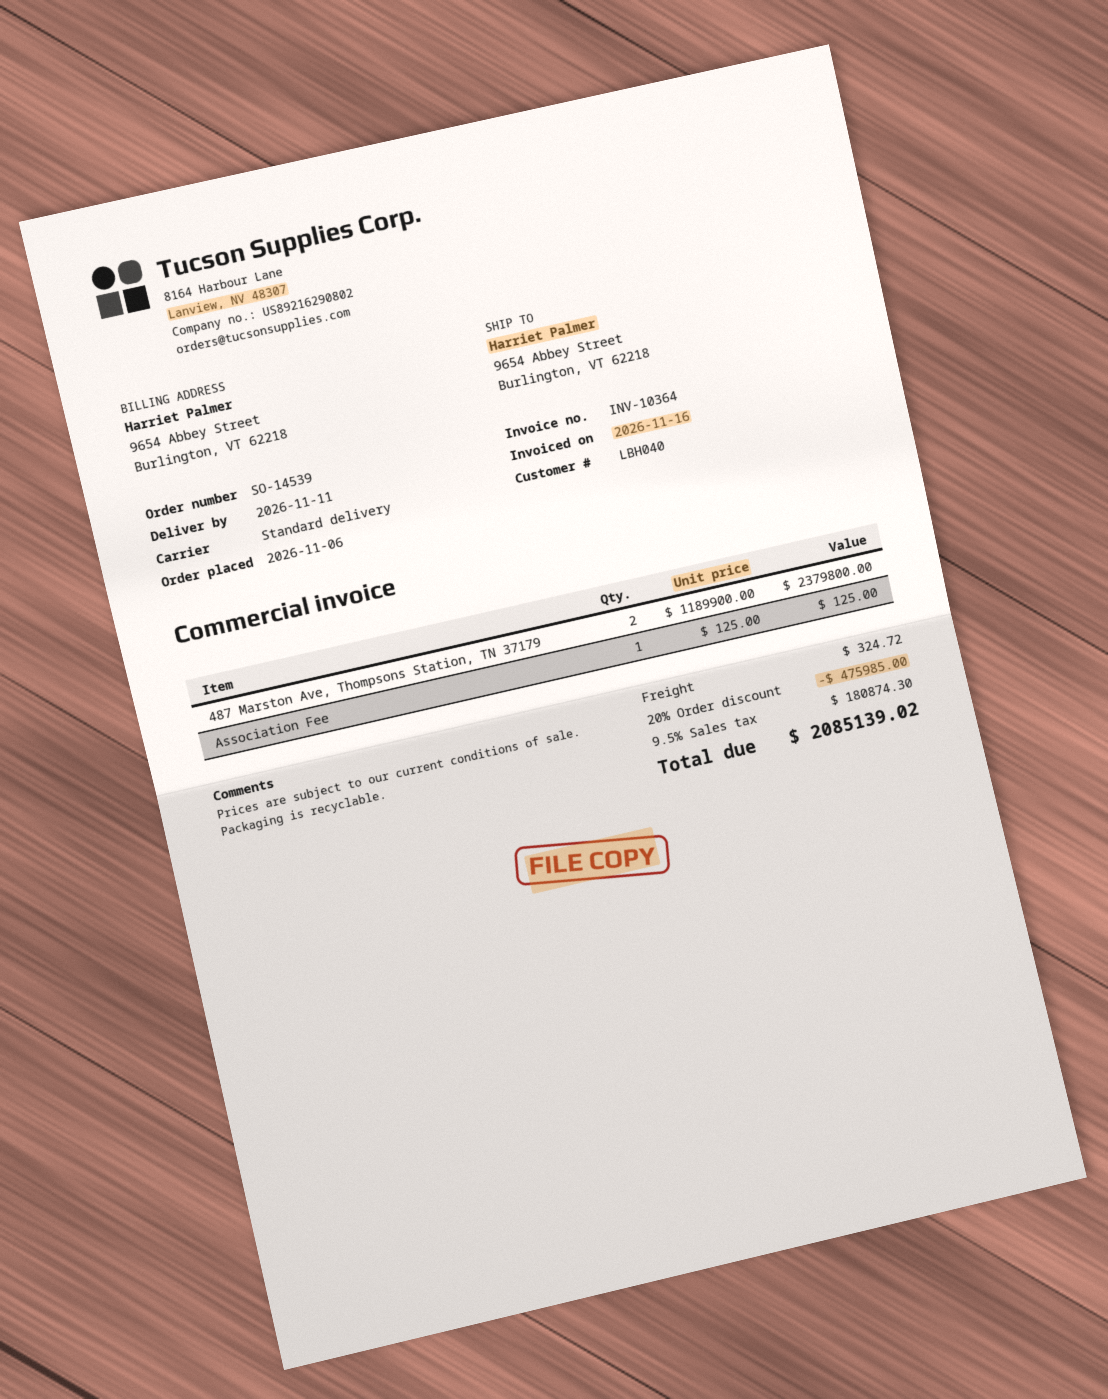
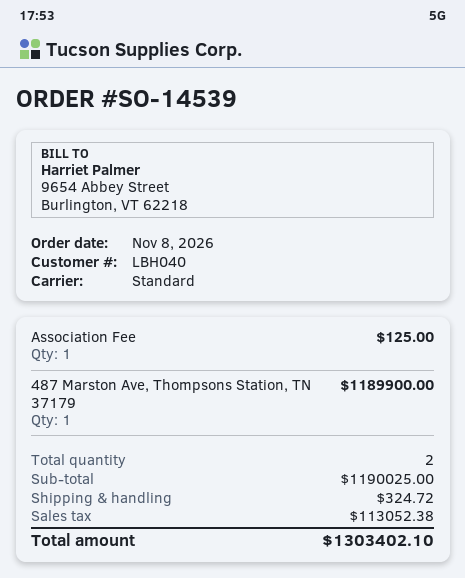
order date: 2026-11-06 -> 2026-11-08
487 Marston Ave, Thompsons Station, TN 37179: 2 for 2379800.00 -> 1 for 1189900.00
discount: 20% = 475985.00 -> none
tax: 180874.30 -> 113052.38
total: 2085139.02 -> 1303402.10

